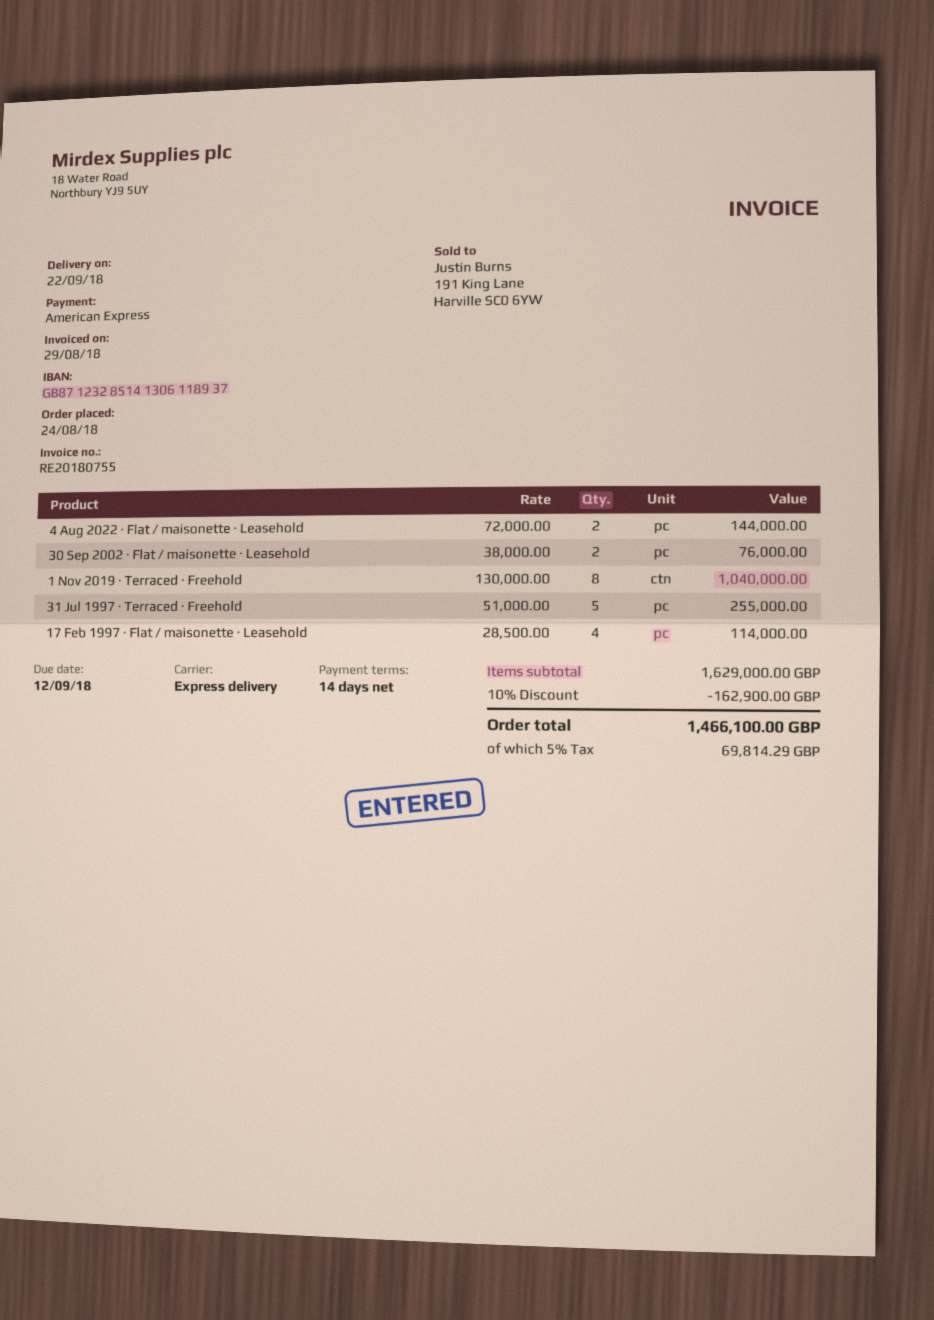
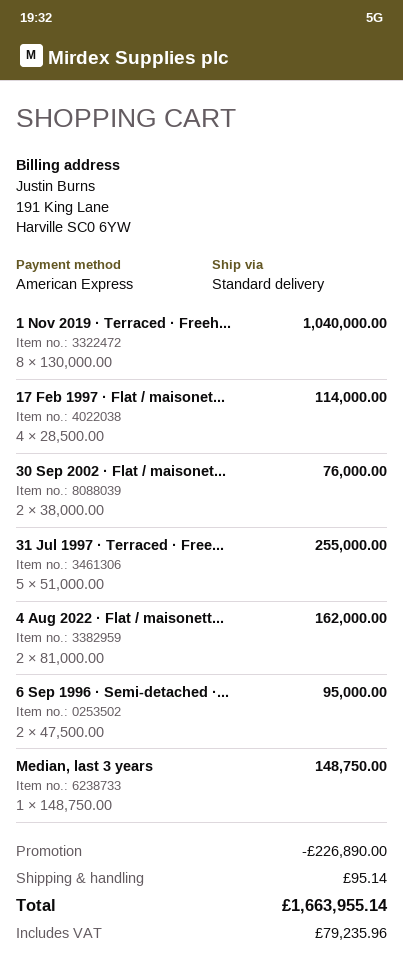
shipping method: express -> standard
4 Aug 2022 · Flat / maisonette · Leasehold: 2 x 72000.00 = 144000.00 -> 2 x 81000.00 = 162000.00
6 Sep 1996 · Semi-detached ·...: none -> 2 x 47500.00 = 95000.00
Median, last 3 years: none -> 1 x 148750.00 = 148750.00
discount: 162900.00 -> 226890.00
shipping: none -> 95.14
tax: 69814.29 -> 79235.96
total: 1466100.00 -> 1663955.14

